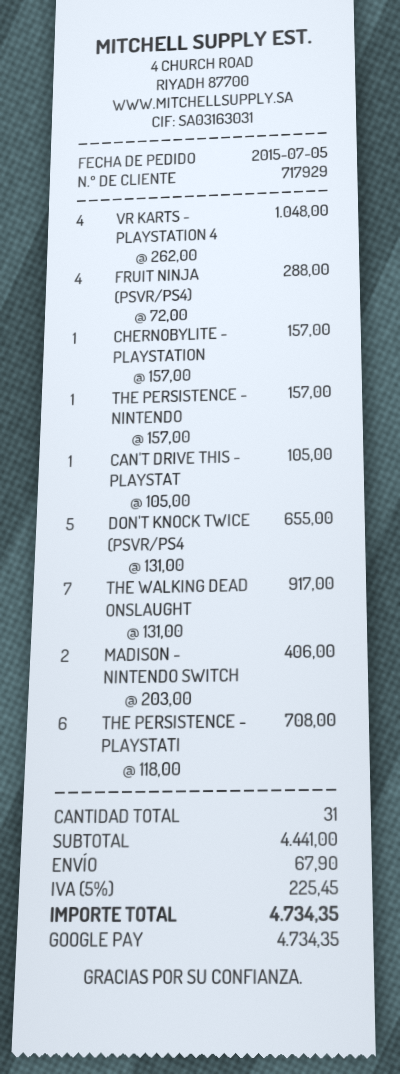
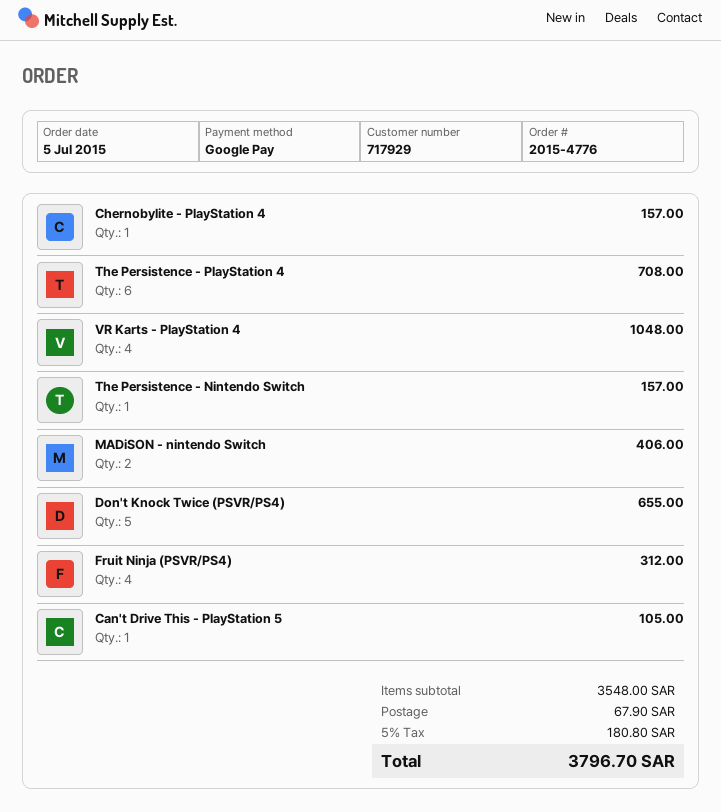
FRUIT NINJA (PSVR/PS4): 4 for 288.00 -> 4 for 312.00
THE WALKING DEAD ONSLAUGHT: 7 for 917.00 -> none
subtotal: 4441.00 -> 3548.00
tax: 5% = 225.45 -> 5% = 180.80
total: 4734.35 -> 3796.70

